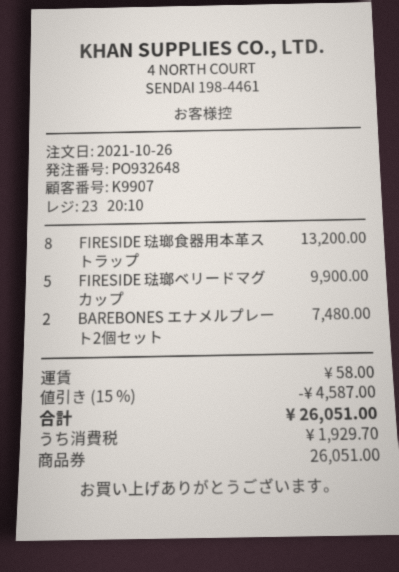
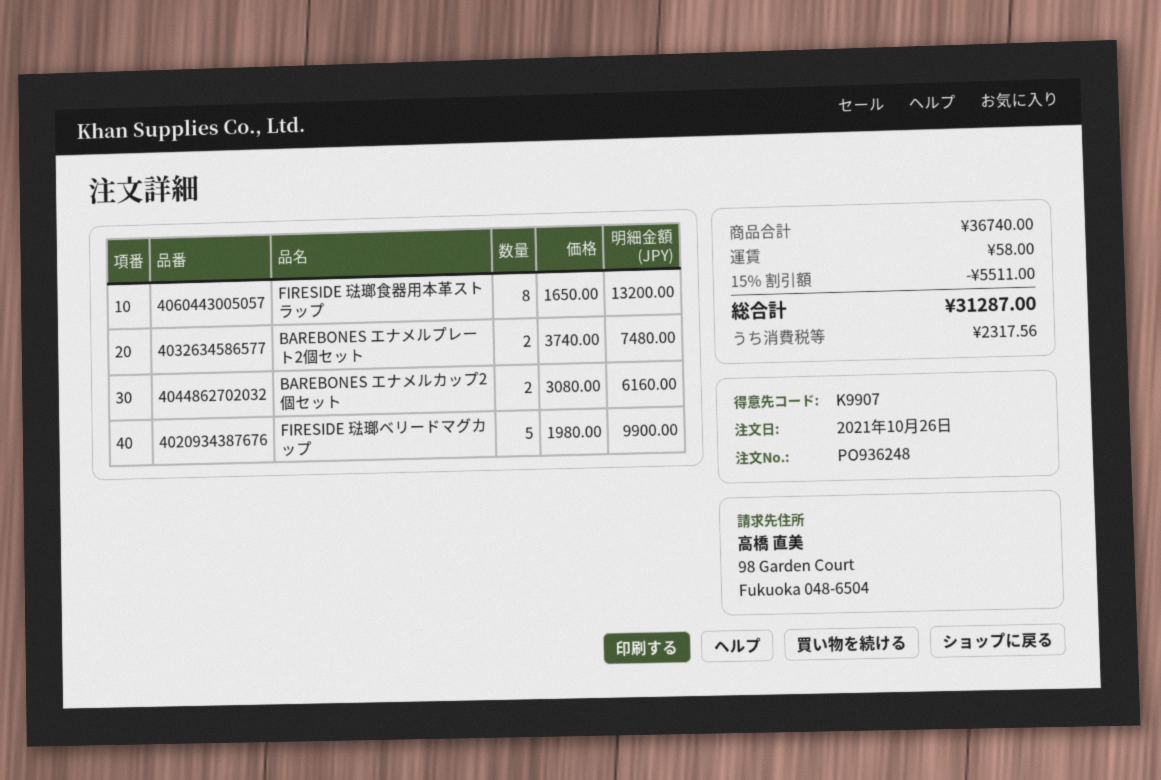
order number: PO932648 -> PO936248
BAREBONES エナメルカップ2個セット: none -> 2 for 6160.00
discount: 15% = 4587.00 -> 15% = 5511.00
tax: 1929.70 -> 2317.56
total: 26051.00 -> 31287.00

